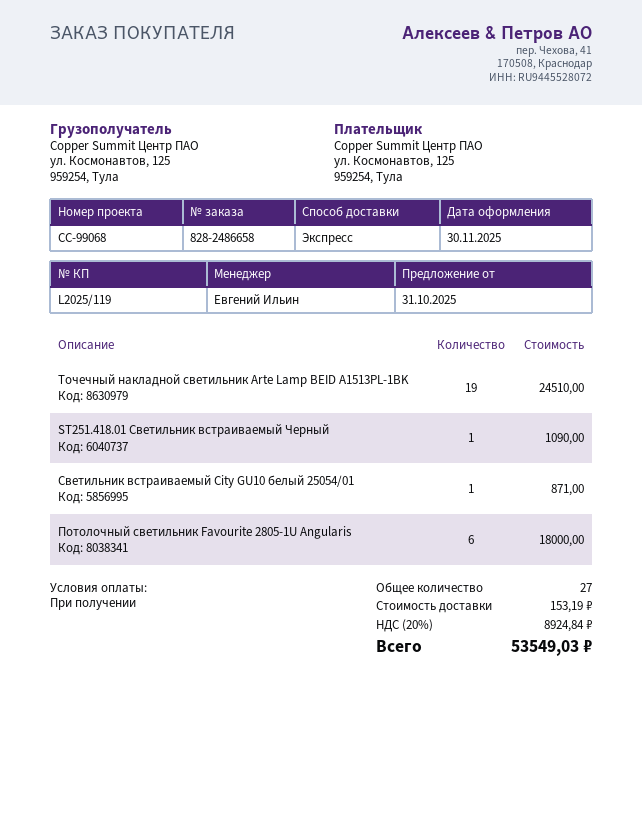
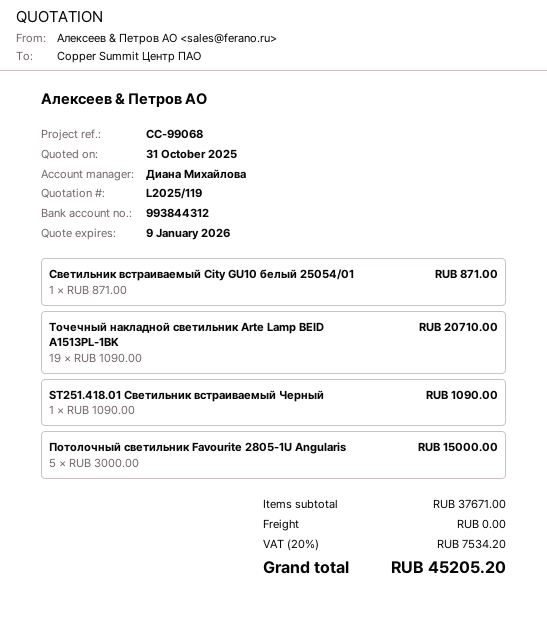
sales rep: Евгений Ильин -> Диана Михайлова
Точечный накладной светильник Arte Lamp BEID A1513PL-1BK: 19 for 24510.00 -> 19 for 20710.00
Потолочный светильник Favourite 2805-1U Angularis: 6 for 18000.00 -> 5 for 15000.00
shipping: 153.19 -> 0.00
tax: 20% = 8924.84 -> 20% = 7534.20
total: 53549.03 -> 45205.20

